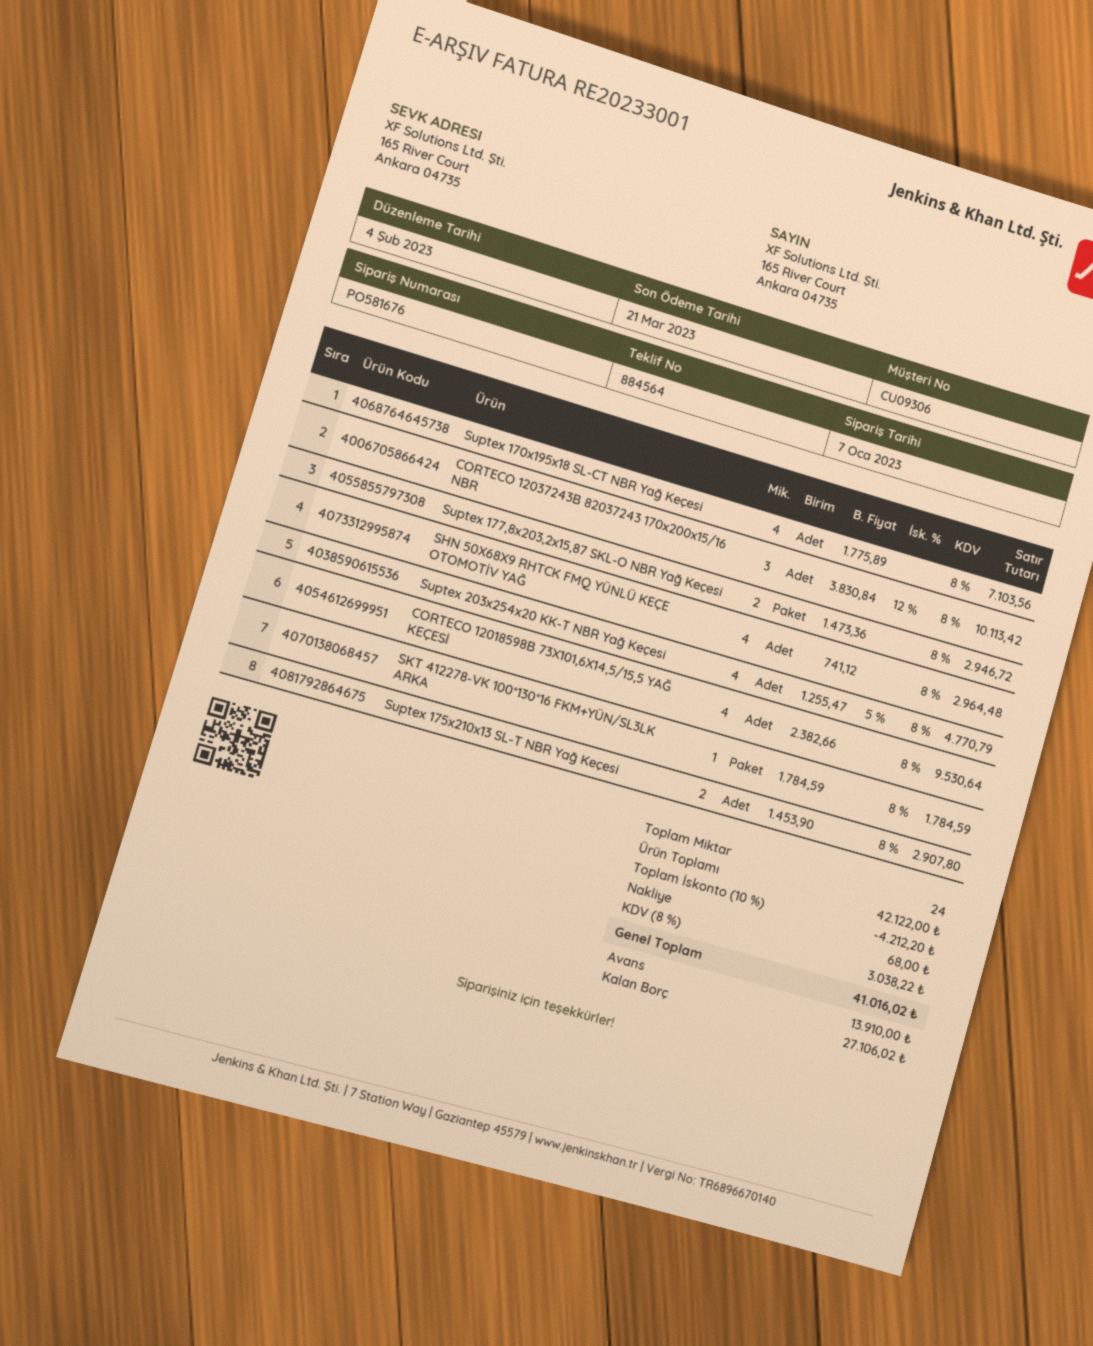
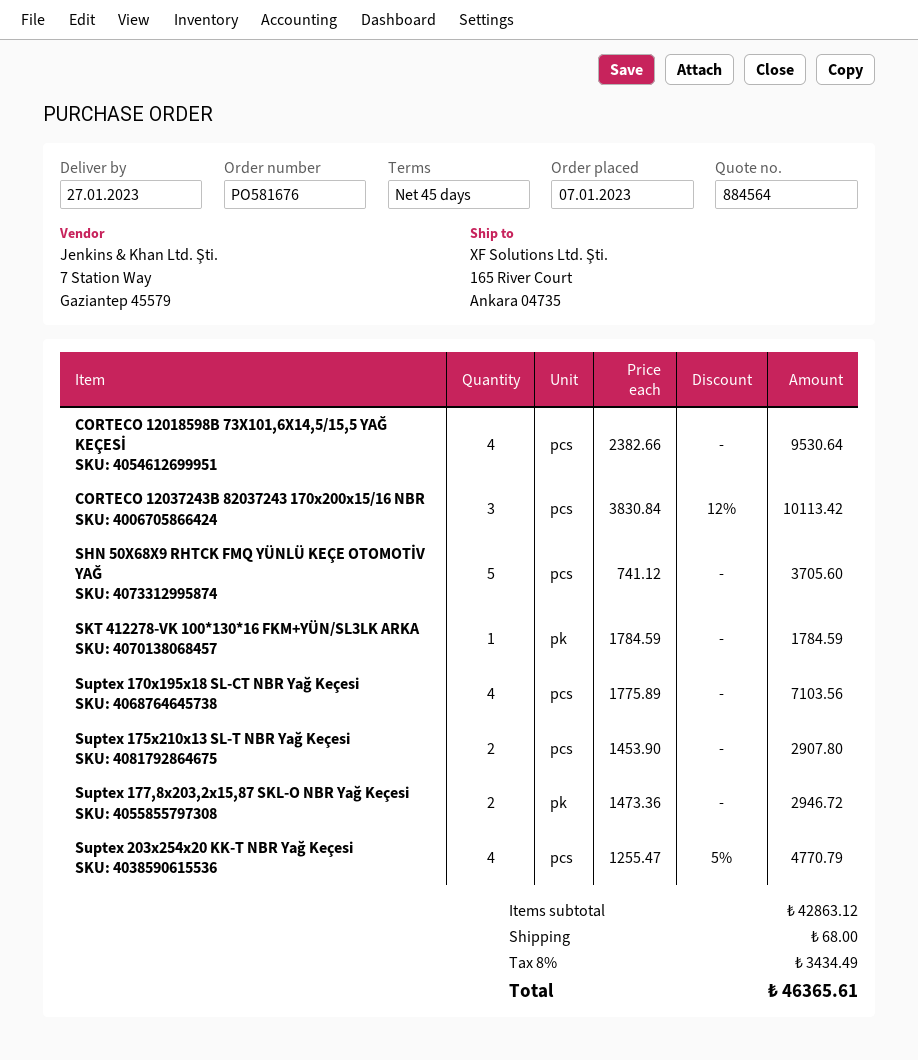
SHN 50X68X9 RHTCK FMQ YÜNLÜ KEÇE OTOMOTİV YAĞ: 4 x 741.12 = 2964.48 -> 5 x 741.12 = 3705.60
subtotal: 42122.00 -> 42863.12
discount: 10% = 4212.20 -> none
tax: 8% = 3038.22 -> 8% = 3434.49
total: 41016.02 -> 46365.61

